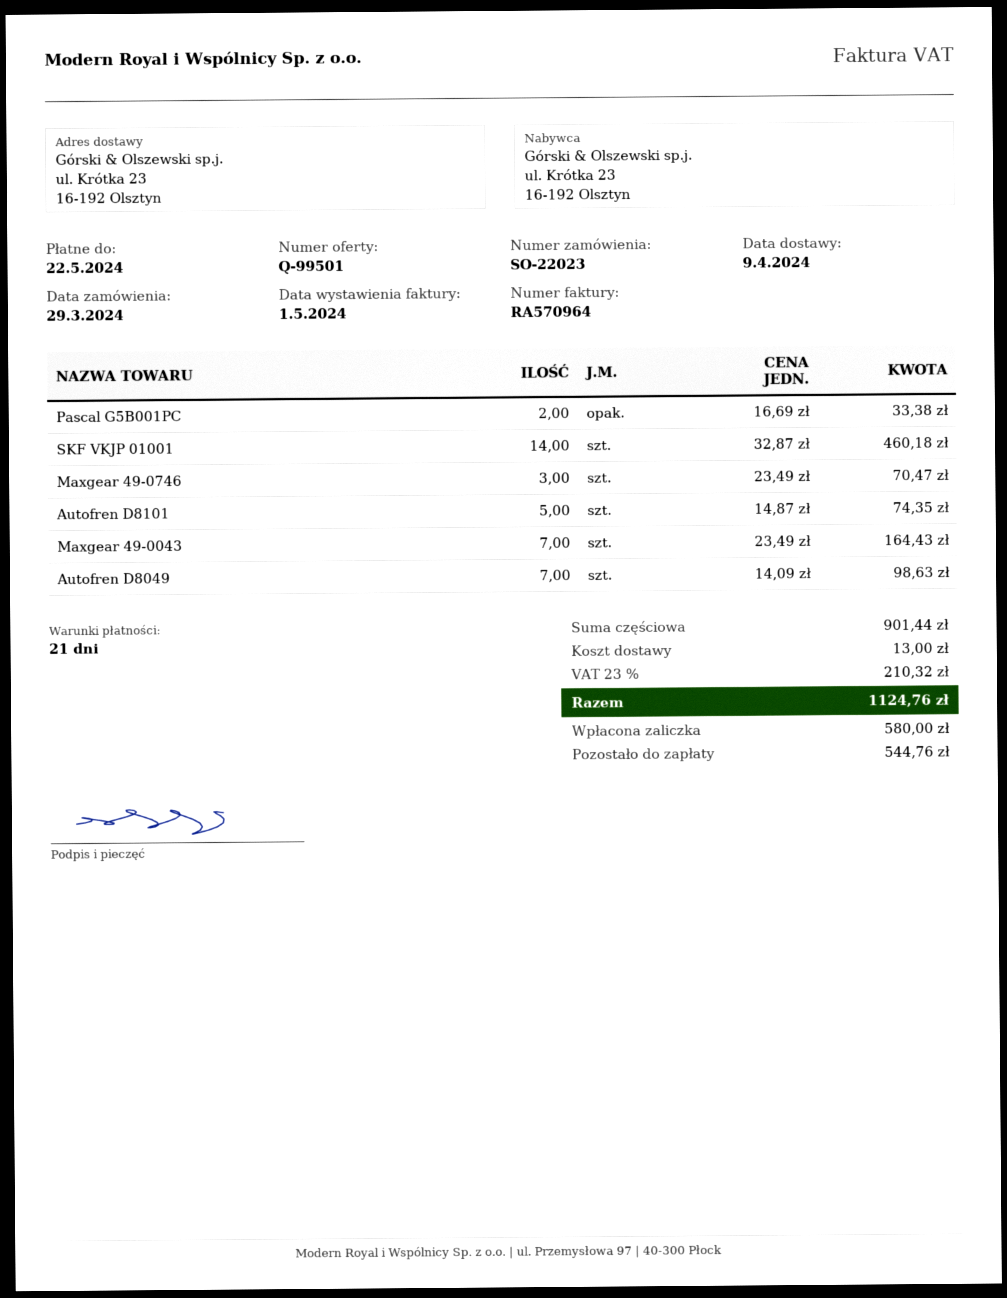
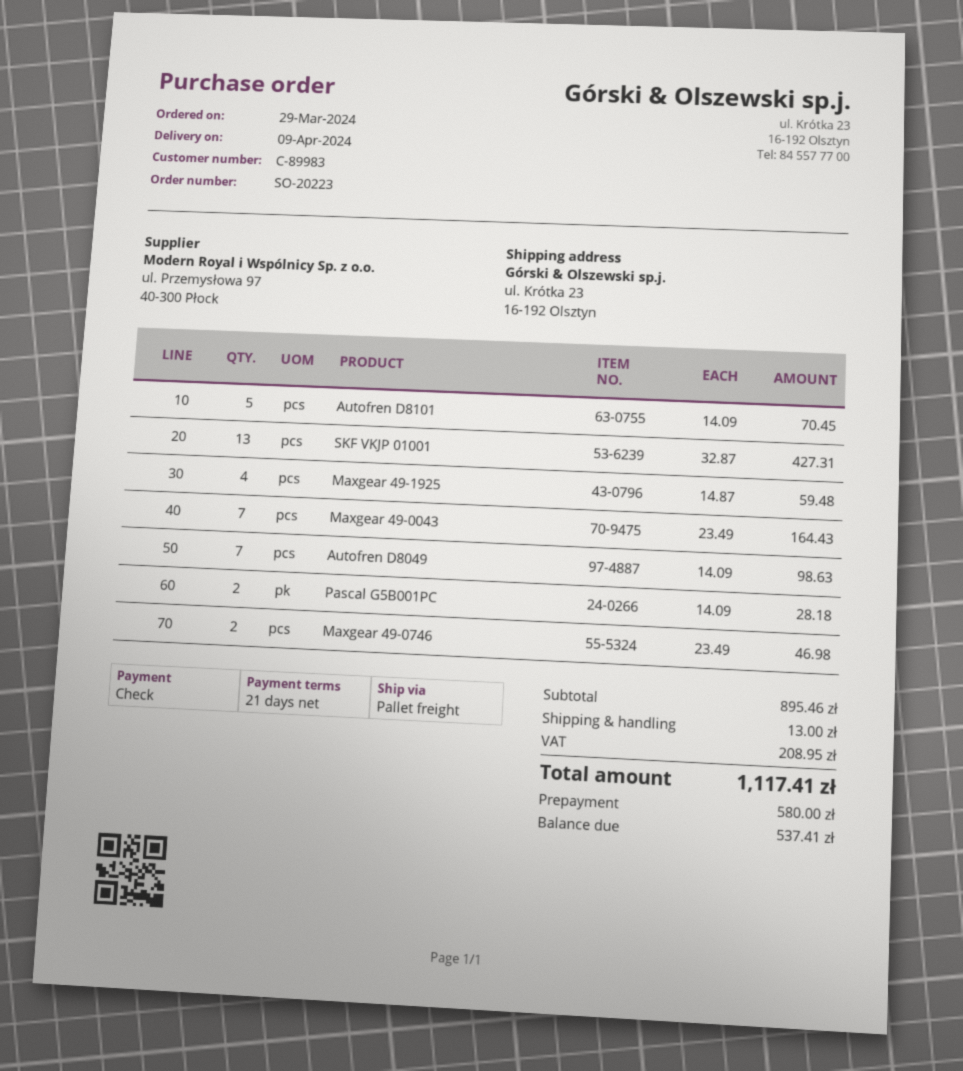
order number: SO-22023 -> SO-20223
Pascal G5B001PC: 2 x 16.69 = 33.38 -> 2 x 14.09 = 28.18
SKF VKJP 01001: 14 x 32.87 = 460.18 -> 13 x 32.87 = 427.31
Maxgear 49-0746: 3 x 23.49 = 70.47 -> 2 x 23.49 = 46.98
Autofren D8101: 5 x 14.87 = 74.35 -> 5 x 14.09 = 70.45
Maxgear 49-1925: none -> 4 x 14.87 = 59.48
subtotal: 901.44 -> 895.46
tax: 210.32 -> 208.95
total: 1124.76 -> 1117.41
balance: 544.76 -> 537.41

